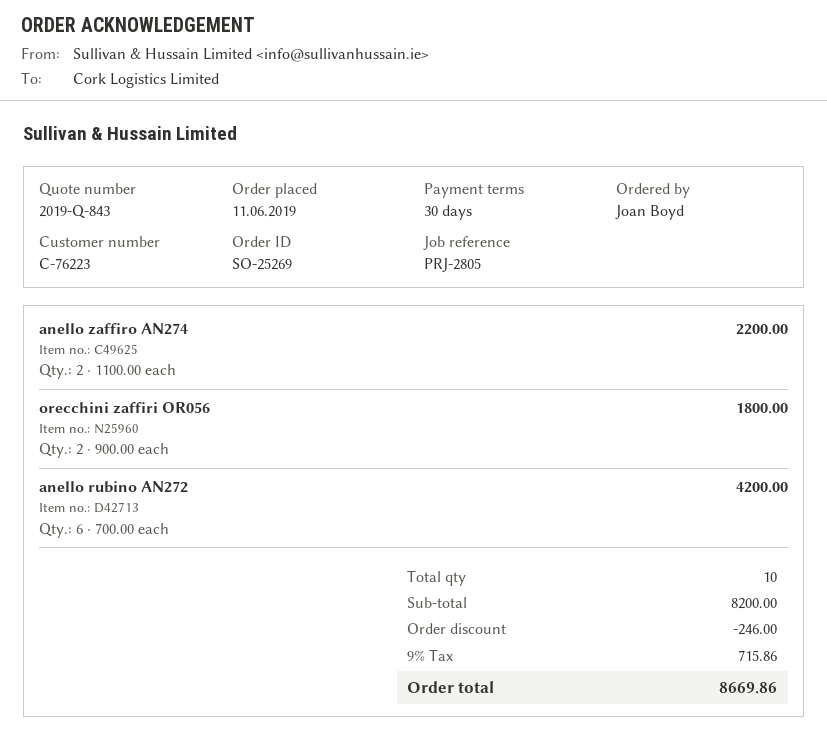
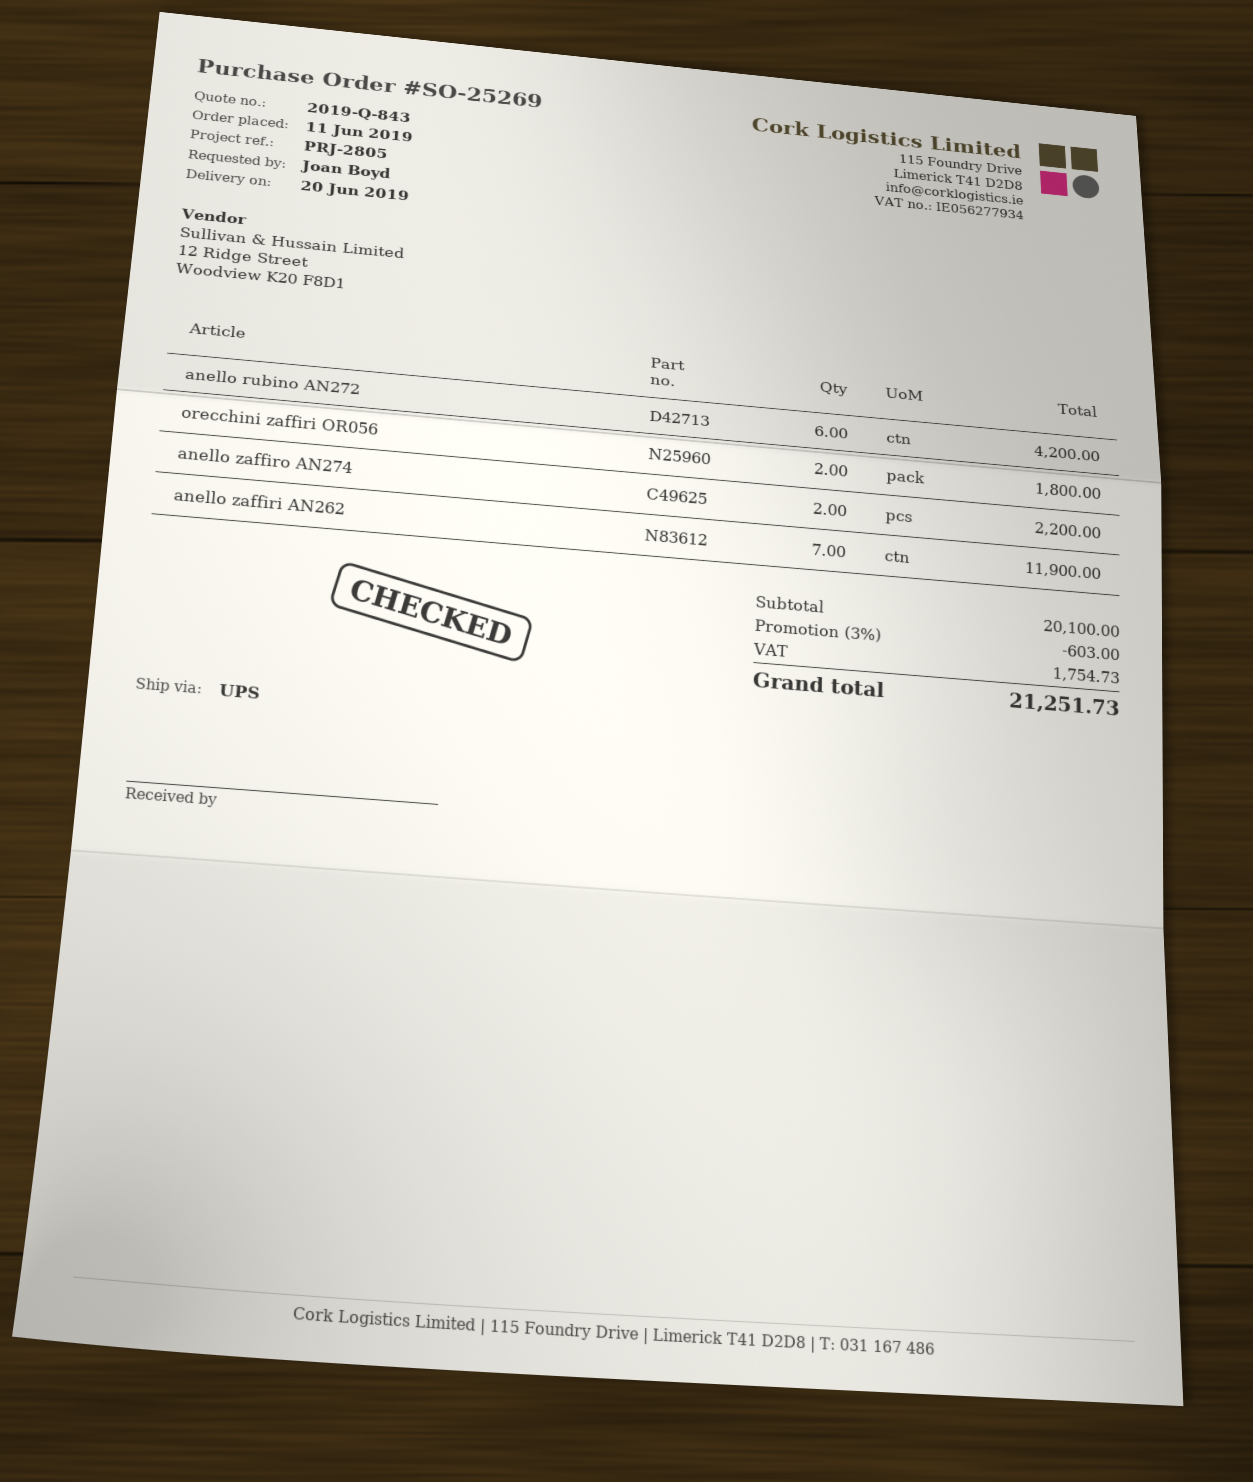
anello zaffiri AN262: none -> 7 for 11900.00
subtotal: 8200.00 -> 20100.00
discount: 246.00 -> 603.00
tax: 715.86 -> 1754.73
total: 8669.86 -> 21251.73

